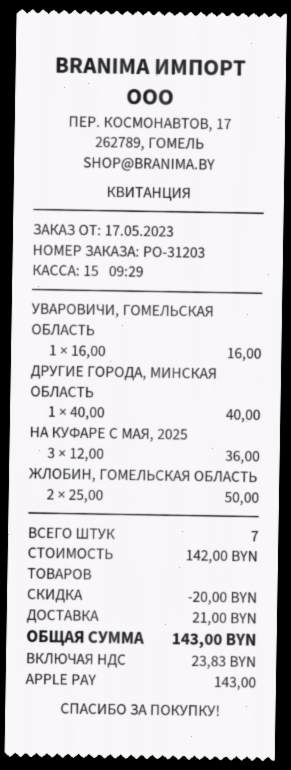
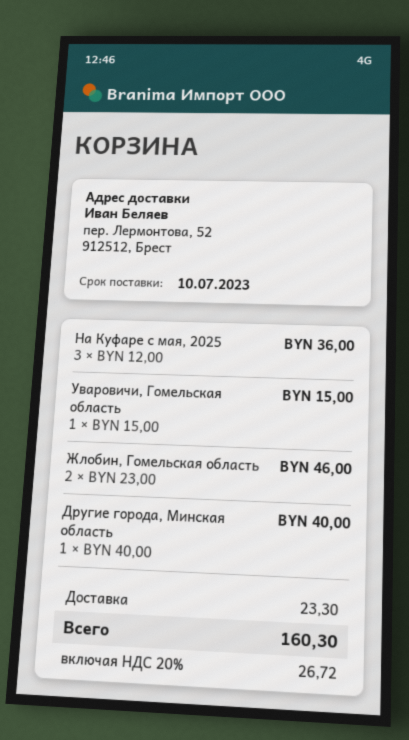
УВАРОВИЧИ, ГОМЕЛЬСКАЯ ОБЛАСТЬ: 1 x 16.00 = 16.00 -> 1 x 15.00 = 15.00
ЖЛОБИН, ГОМЕЛЬСКАЯ ОБЛАСТЬ: 2 x 25.00 = 50.00 -> 2 x 23.00 = 46.00
discount: 20.00 -> none
shipping: 21.00 -> 23.30
tax: 23.83 -> 26.72
total: 143.00 -> 160.30

